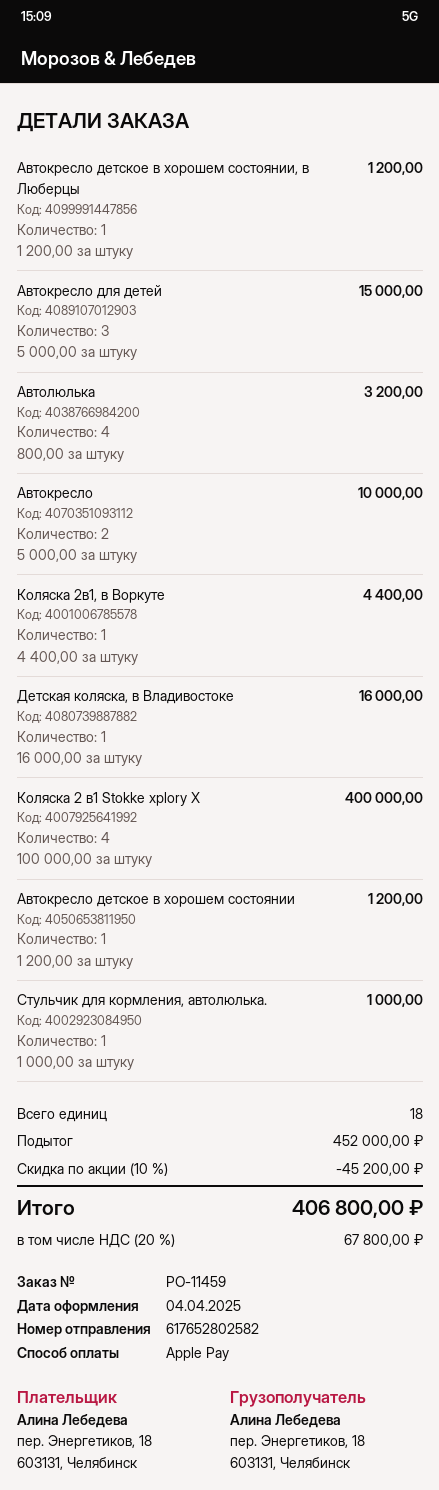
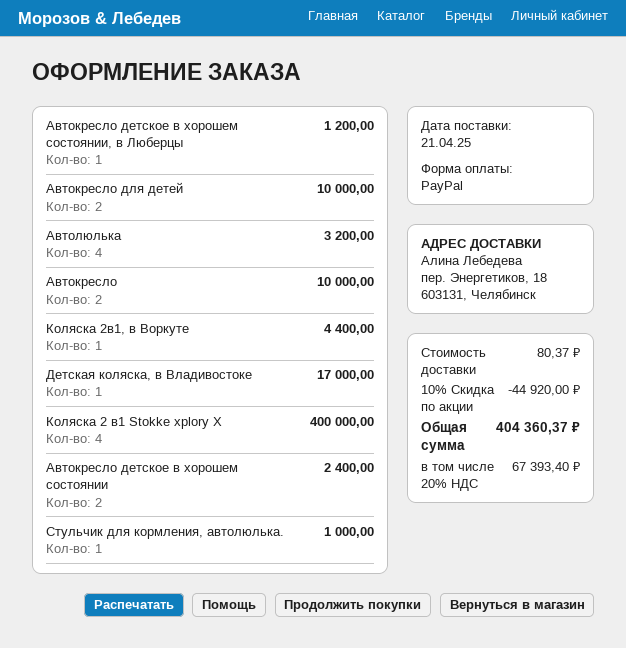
payment method: Apple Pay -> PayPal
Автокресло для детей: 3 for 15000.00 -> 2 for 10000.00
Детская коляска, в Владивостоке: 1 for 16000.00 -> 1 for 17000.00
Автокресло детское в хорошем состоянии: 1 for 1200.00 -> 2 for 2400.00
discount: 10% = 45200.00 -> 10% = 44920.00
shipping: none -> 80.37
tax: 20% = 67800.00 -> 20% = 67393.40
total: 406800.00 -> 404360.37

